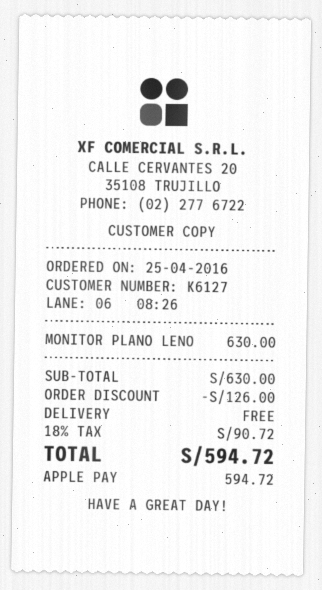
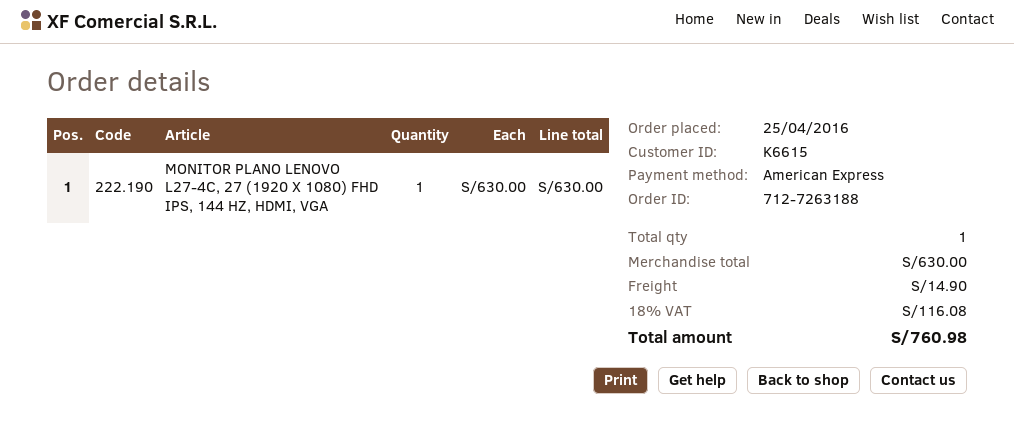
customer number: K6127 -> K6615
payment method: Apple Pay -> American Express
discount: 126.00 -> none
shipping: 0.00 -> 14.90
tax: 18% = 90.72 -> 18% = 116.08
total: 594.72 -> 760.98

